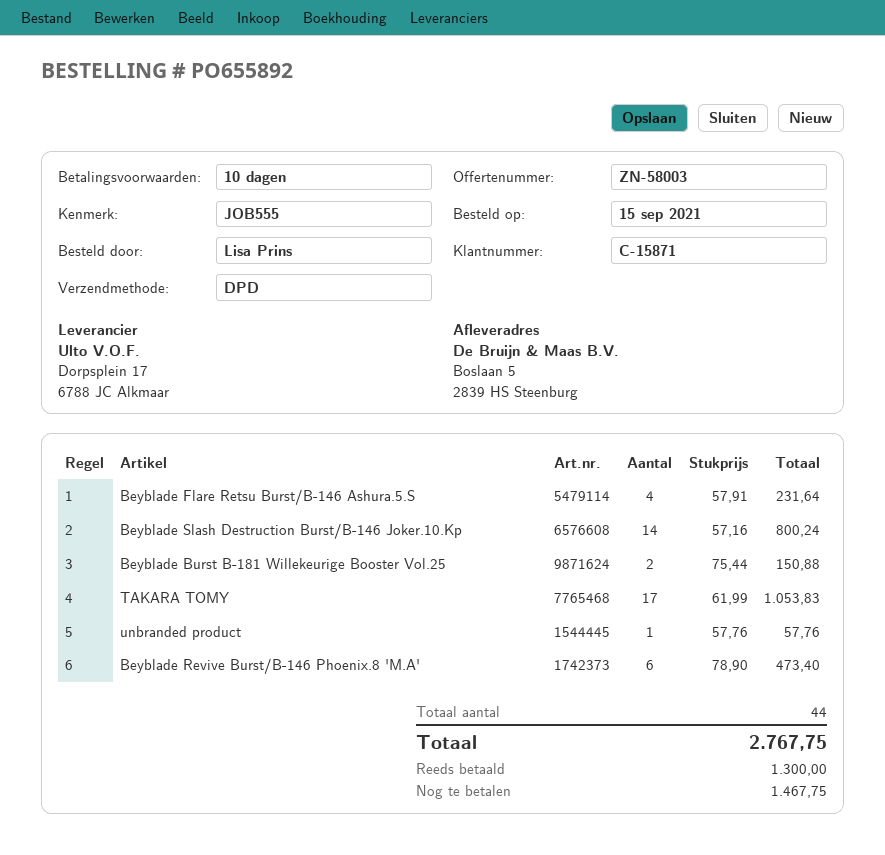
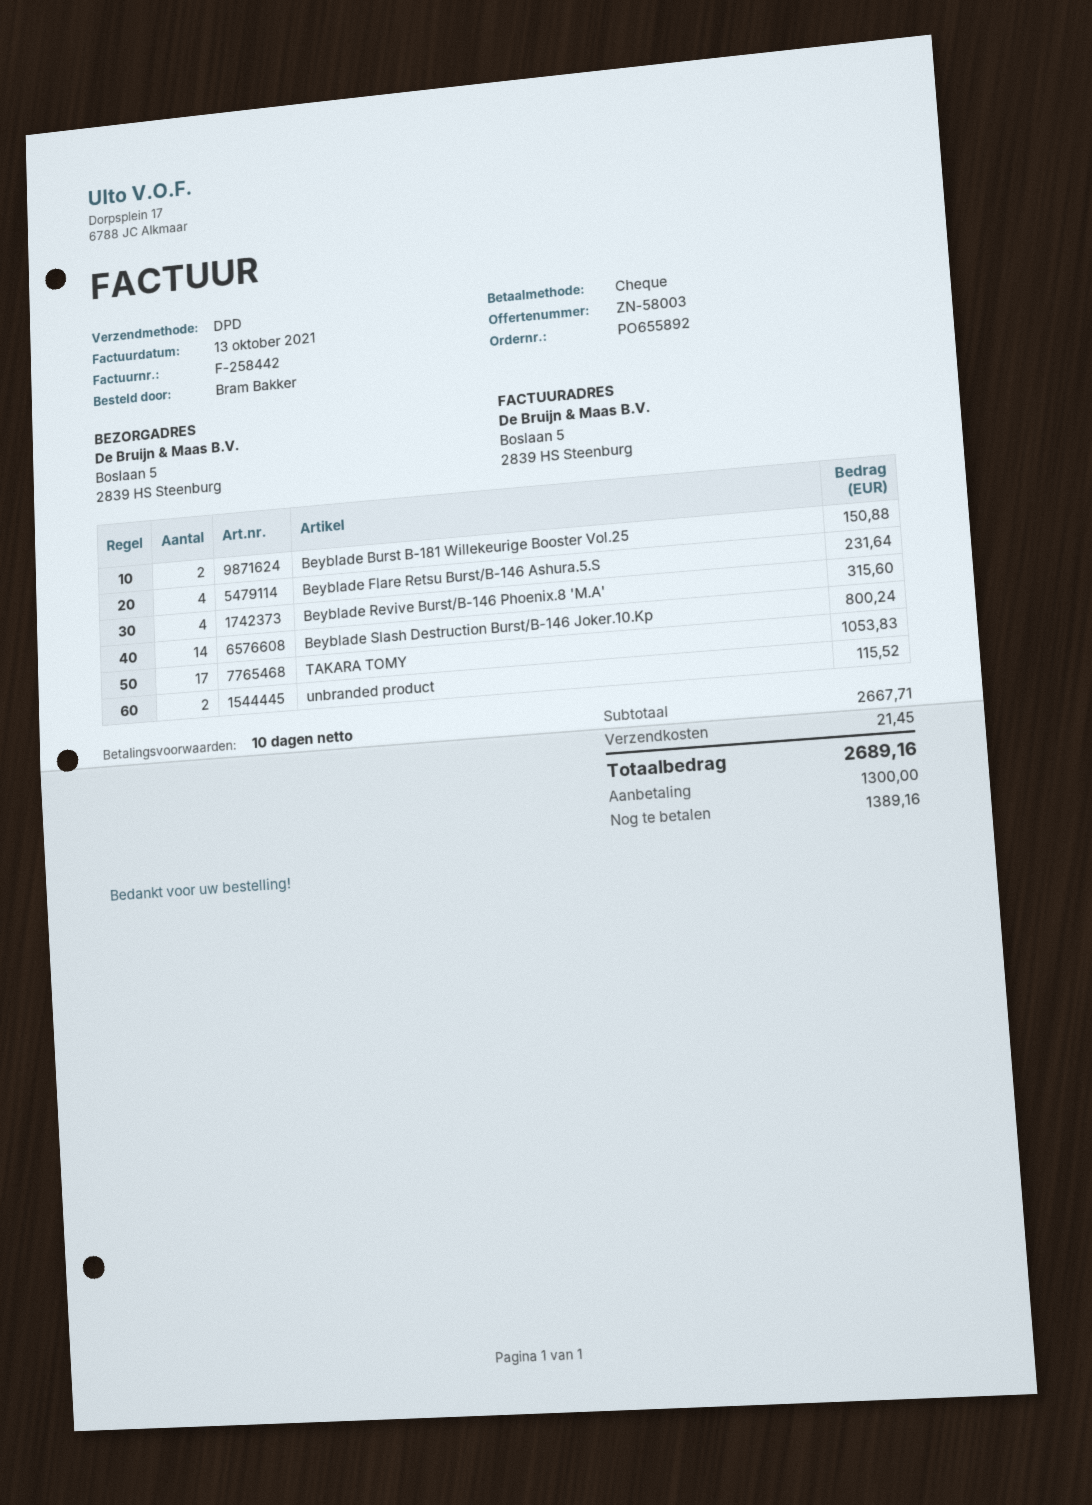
ordered by: Lisa Prins -> Bram Bakker
unbranded product: 1 for 57.76 -> 2 for 115.52
Beyblade Revive Burst/B-146 Phoenix.8 'M.A': 6 for 473.40 -> 4 for 315.60
shipping: none -> 21.45
total: 2767.75 -> 2689.16
balance: 1467.75 -> 1389.16

